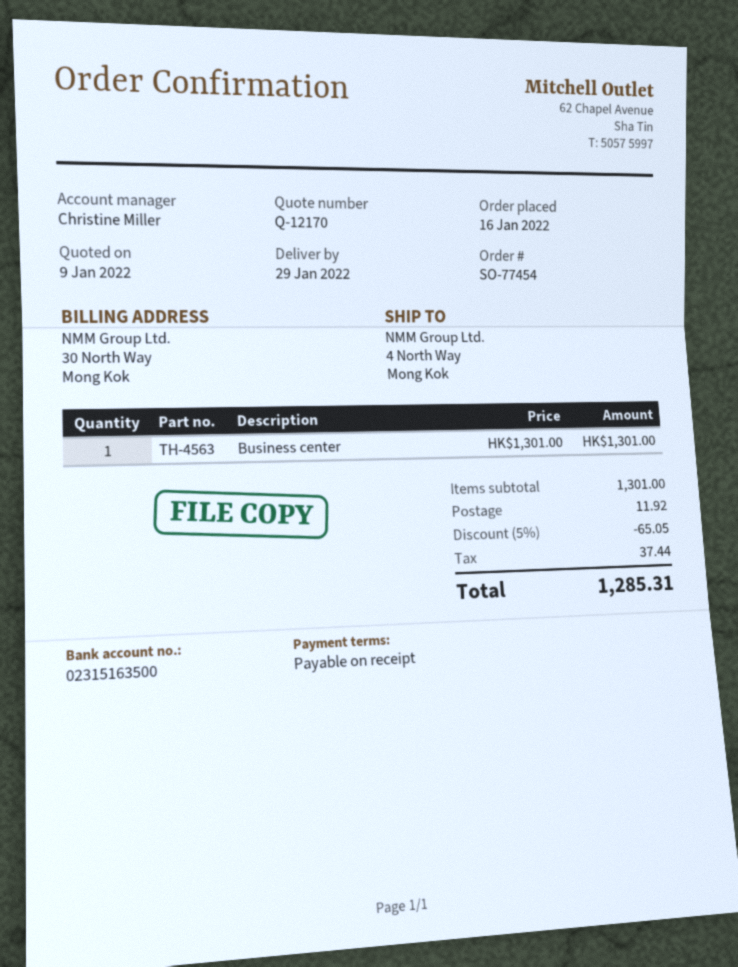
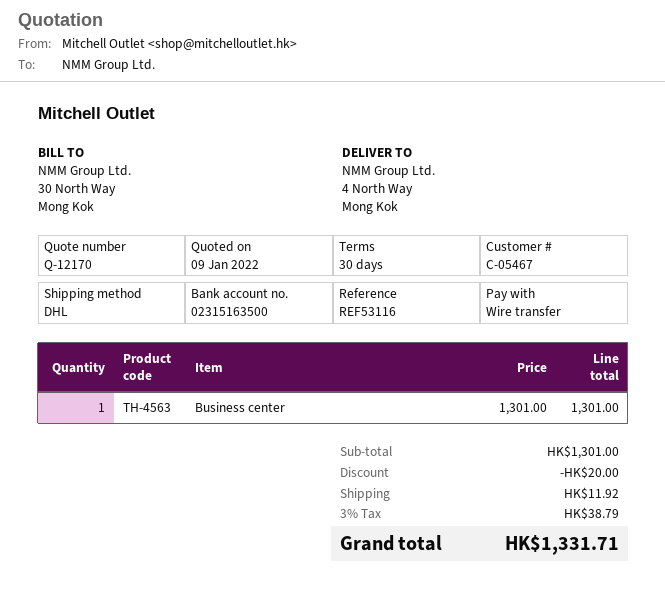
payment terms: on receipt -> 30 days
discount: 65.05 -> 20.00
tax: 37.44 -> 38.79
total: 1285.31 -> 1331.71

